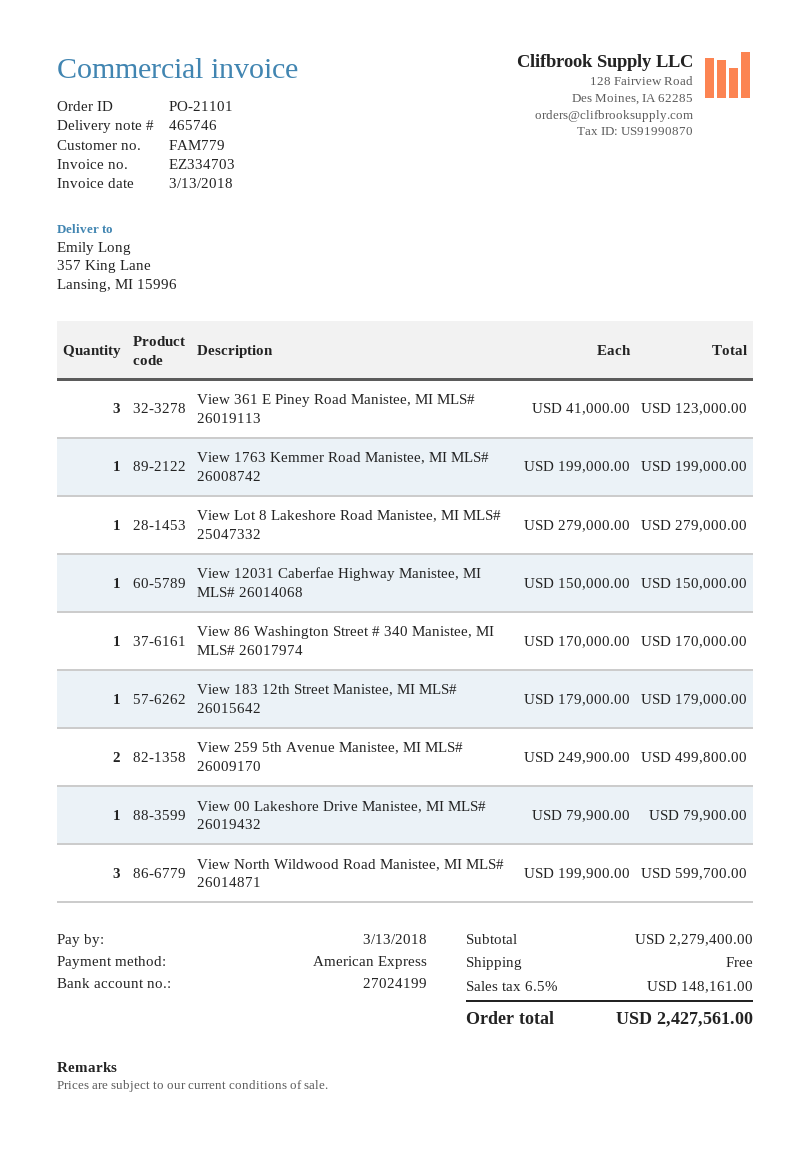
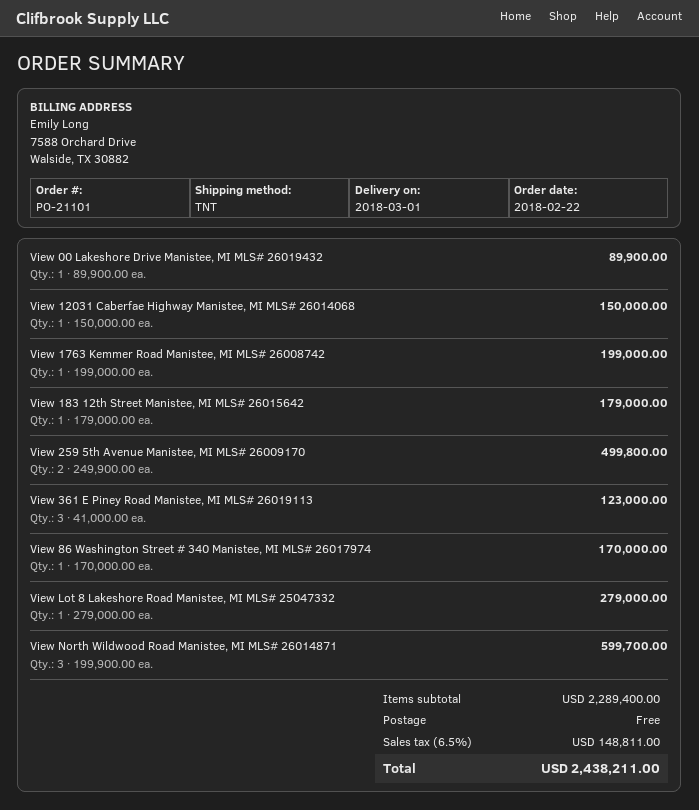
View 00 Lakeshore Drive Manistee, MI MLS# 26019432: 1 x 79900.00 = 79900.00 -> 1 x 89900.00 = 89900.00
subtotal: 2279400.00 -> 2289400.00
tax: 6.5% = 148161.00 -> 6.5% = 148811.00
total: 2427561.00 -> 2438211.00

